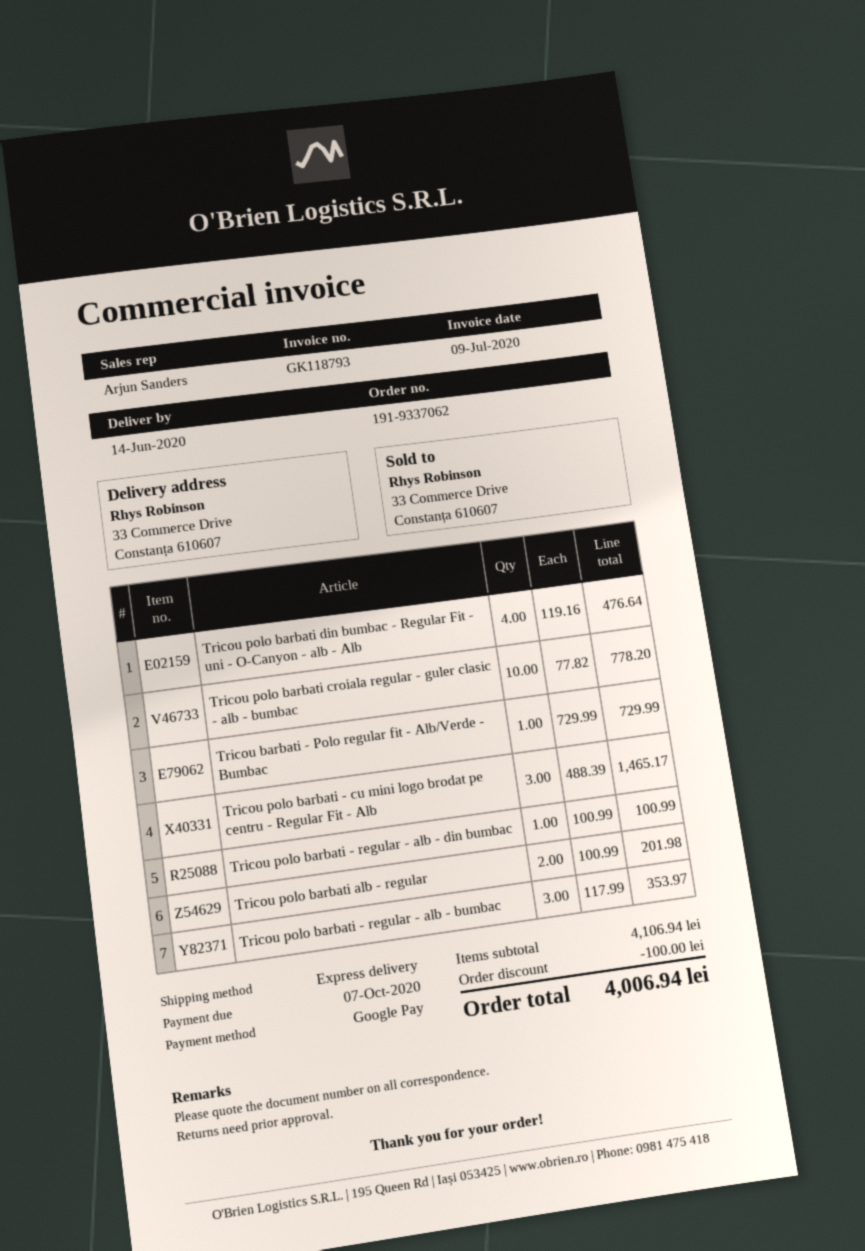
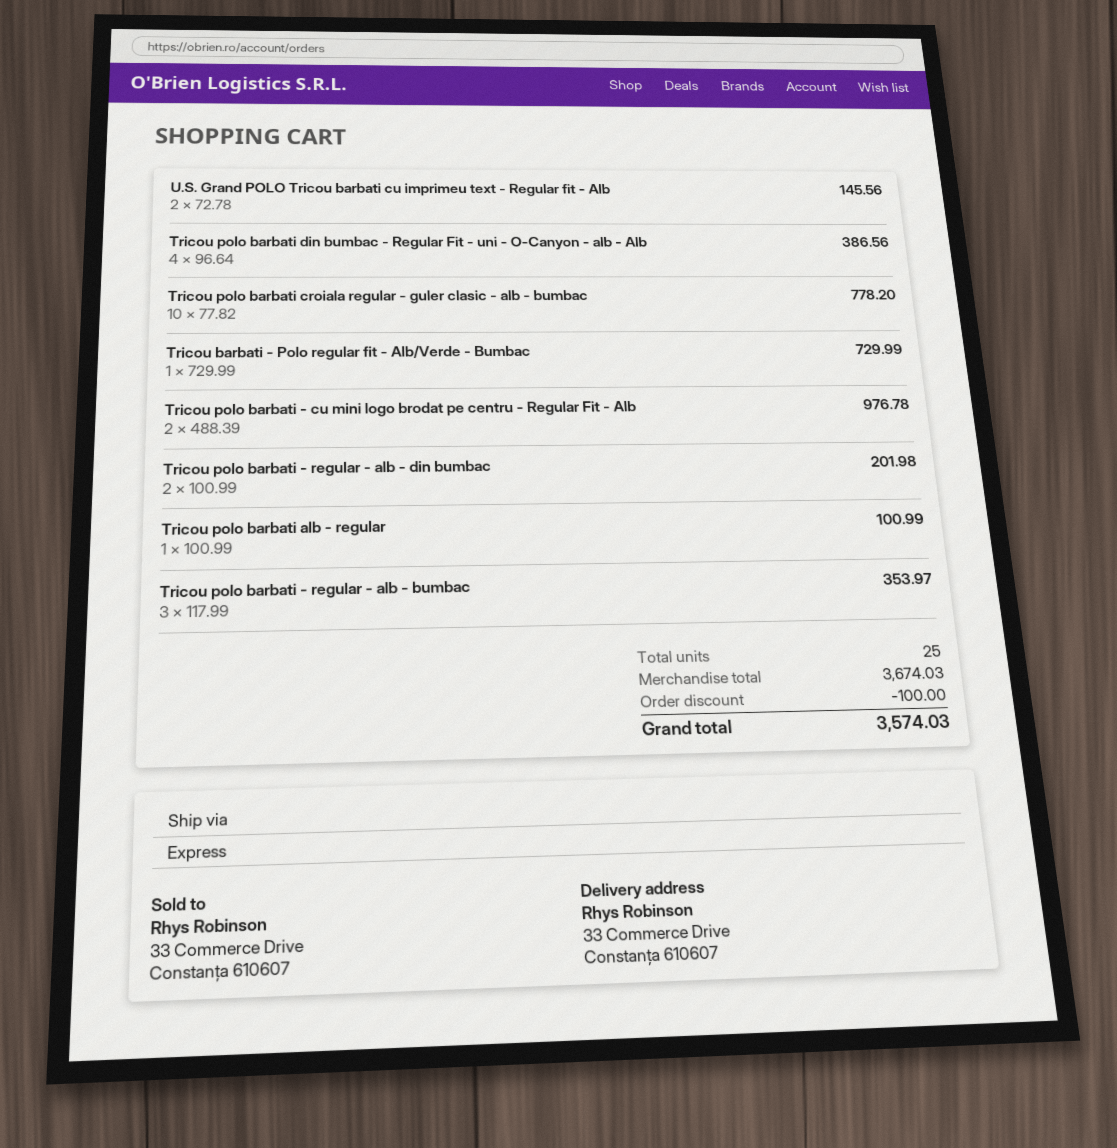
Tricou polo barbati din bumbac - Regular Fit - uni - O-Canyon - alb - Alb: 4 x 119.16 = 476.64 -> 4 x 96.64 = 386.56
Tricou polo barbati - cu mini logo brodat pe centru - Regular Fit - Alb: 3 x 488.39 = 1465.17 -> 2 x 488.39 = 976.78
Tricou polo barbati - regular - alb - din bumbac: 1 x 100.99 = 100.99 -> 2 x 100.99 = 201.98
Tricou polo barbati alb - regular: 2 x 100.99 = 201.98 -> 1 x 100.99 = 100.99
U.S. Grand POLO Tricou barbati cu imprimeu text - Regular fit - Alb: none -> 2 x 72.78 = 145.56
subtotal: 4106.94 -> 3674.03
total: 4006.94 -> 3574.03

